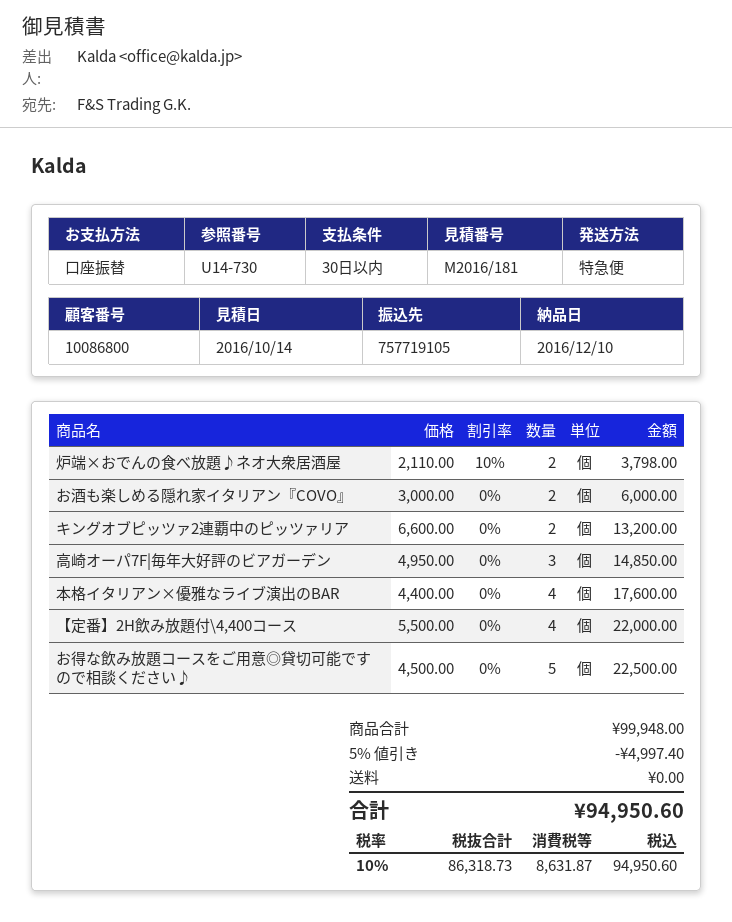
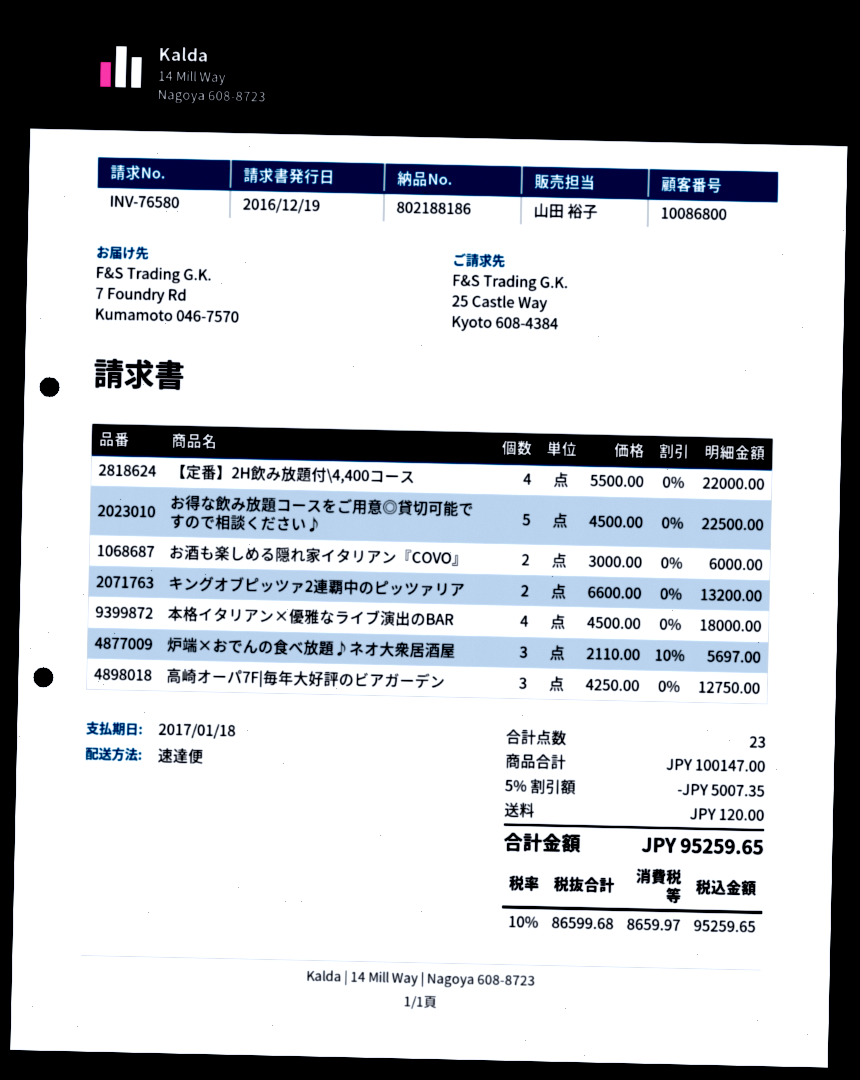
炉端×おでんの食べ放題♪ネオ大衆居酒屋: 2 x 2110.00 - 10% = 3798.00 -> 3 x 2110.00 - 10% = 5697.00
高崎オーパ7F|毎年大好評のビアガーデン: 3 x 4950.00 = 14850.00 -> 3 x 4250.00 = 12750.00
本格イタリアン×優雅なライブ演出のBAR: 4 x 4400.00 = 17600.00 -> 4 x 4500.00 = 18000.00
subtotal: 99948.00 -> 100147.00
discount: 5% = 4997.40 -> 5% = 5007.35
shipping: 0.00 -> 120.00
net: 86318.73 -> 86599.68
tax: 10% = 8631.87 -> 10% = 8659.97
total: 94950.60 -> 95259.65

